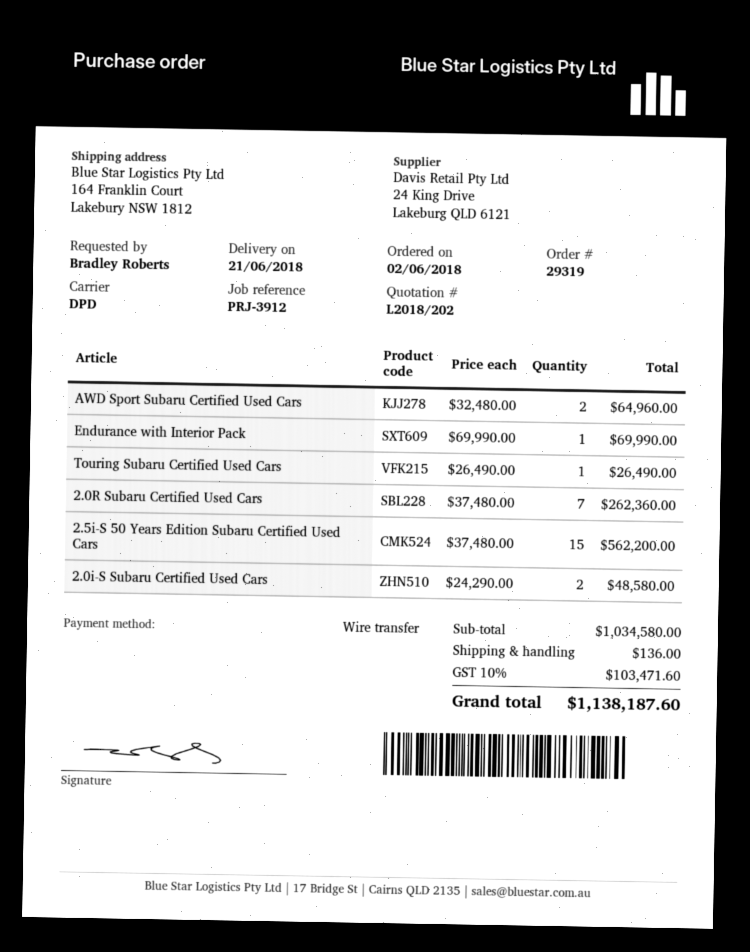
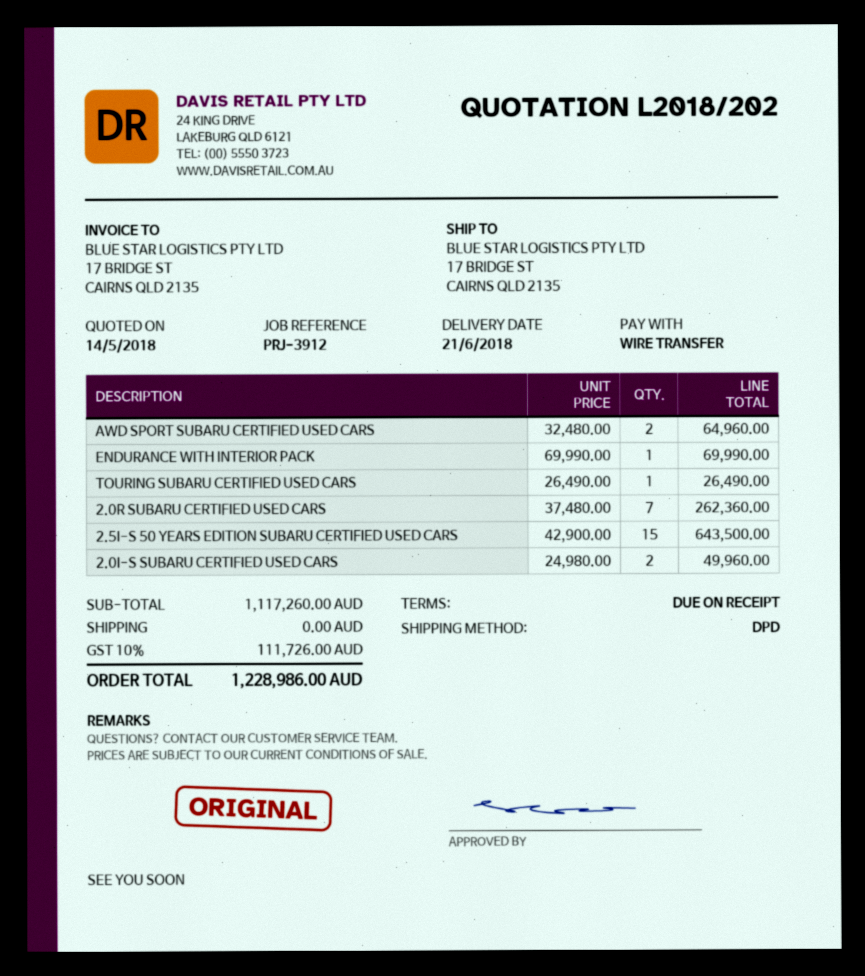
ship to: 164 Franklin Court, Lakebury NSW 1812 -> 17 BRIDGE ST, CAIRNS QLD 2135
2.5i-S 50 Years Edition Subaru Certified Used Cars: 15 x 37480.00 = 562200.00 -> 15 x 42900.00 = 643500.00
2.0i-S Subaru Certified Used Cars: 2 x 24290.00 = 48580.00 -> 2 x 24980.00 = 49960.00
subtotal: 1034580.00 -> 1117260.00
shipping: 136.00 -> 0.00
tax: 10% = 103471.60 -> 10% = 111726.00
total: 1138187.60 -> 1228986.00

